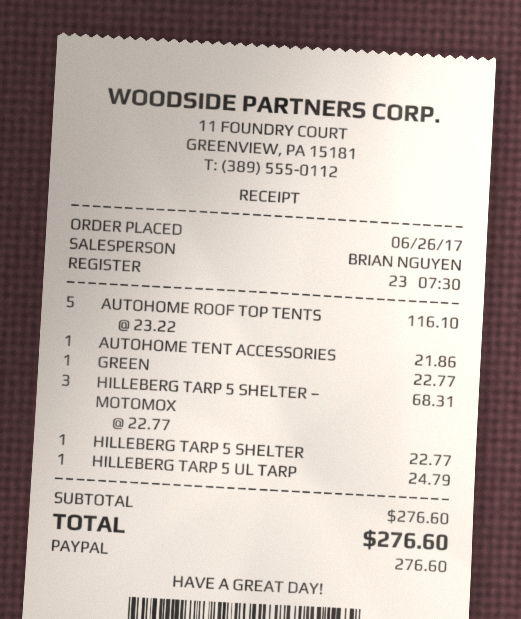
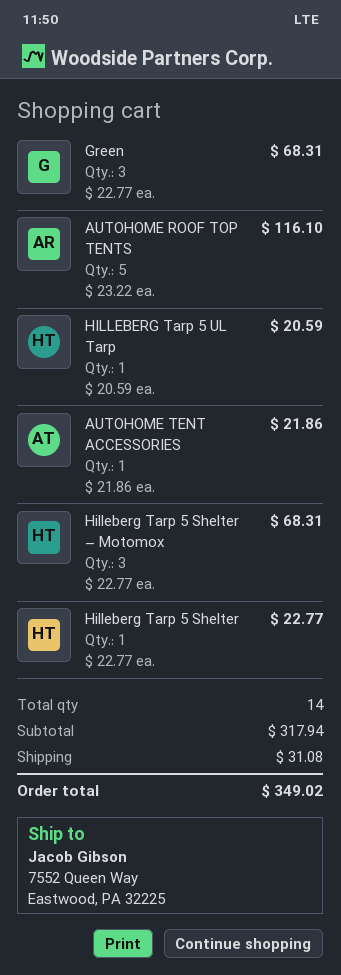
GREEN: 1 x 22.77 = 22.77 -> 3 x 22.77 = 68.31
HILLEBERG TARP 5 UL TARP: 1 x 24.79 = 24.79 -> 1 x 20.59 = 20.59
subtotal: 276.60 -> 317.94
shipping: none -> 31.08
total: 276.60 -> 349.02

